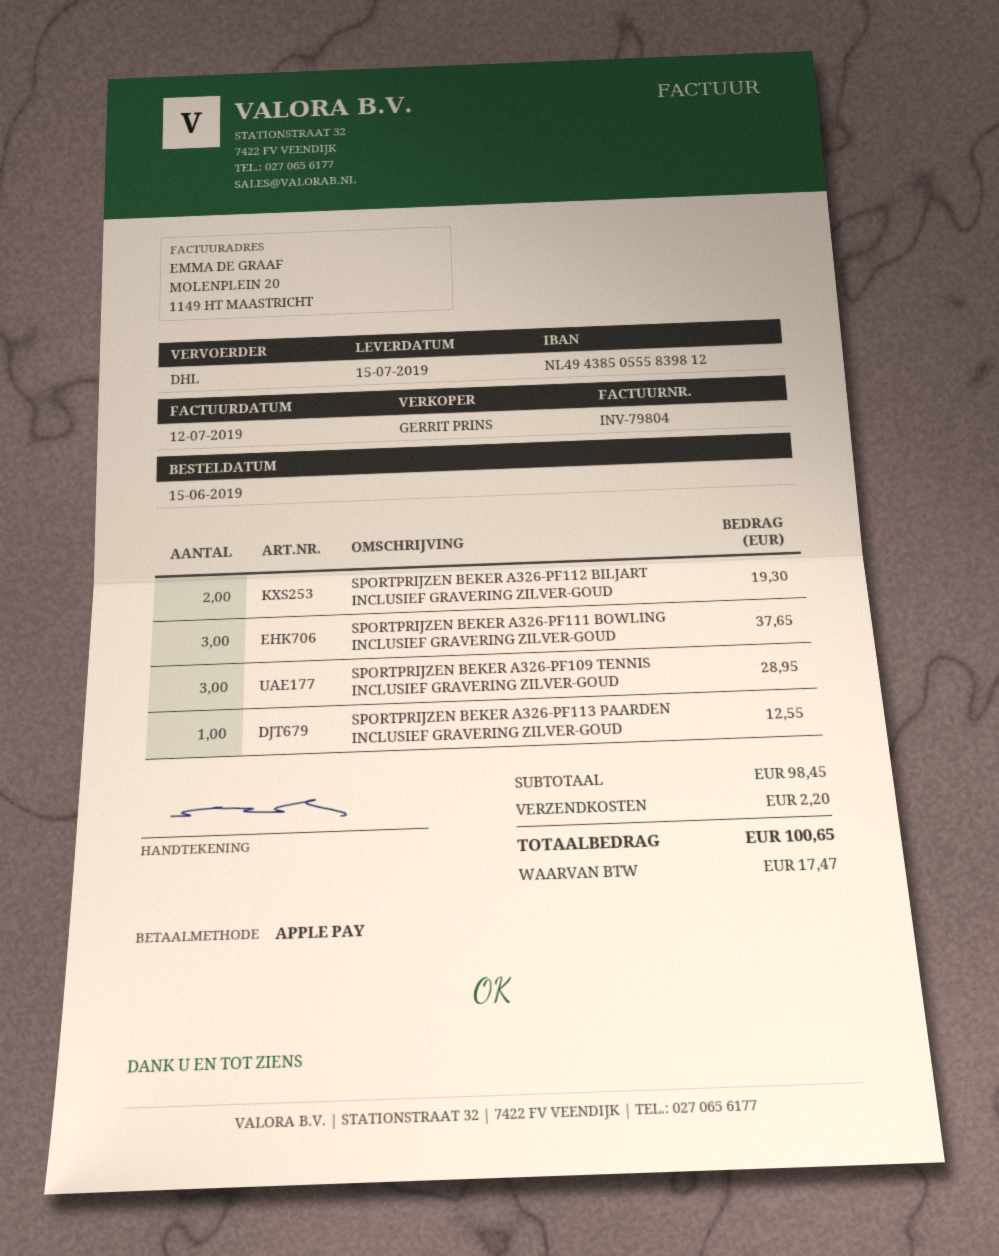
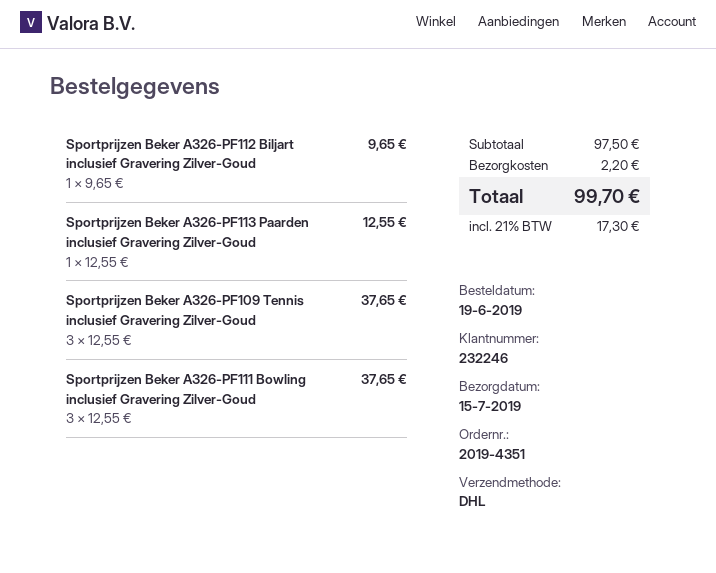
order date: 2019-06-15 -> 2019-06-19
SPORTPRIJZEN BEKER A326-PF112 BILJART INCLUSIEF GRAVERING ZILVER-GOUD: 2 for 19.30 -> 1 for 9.65
SPORTPRIJZEN BEKER A326-PF109 TENNIS INCLUSIEF GRAVERING ZILVER-GOUD: 3 for 28.95 -> 3 for 37.65
subtotal: 98.45 -> 97.50
tax: 17.47 -> 17.30
total: 100.65 -> 99.70

